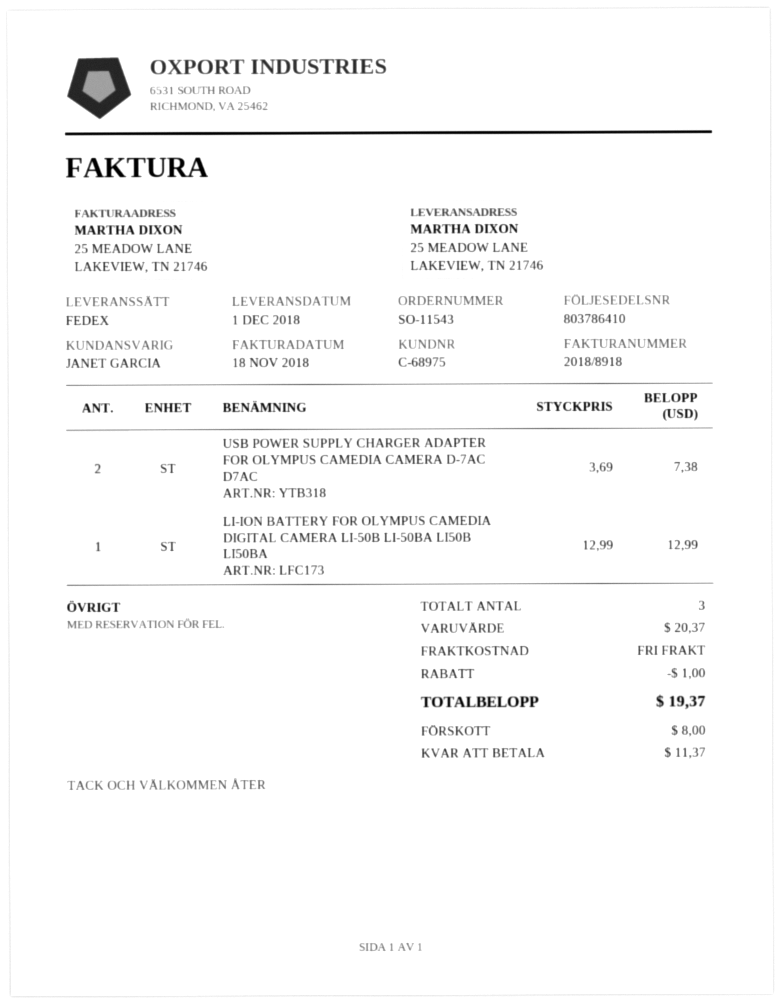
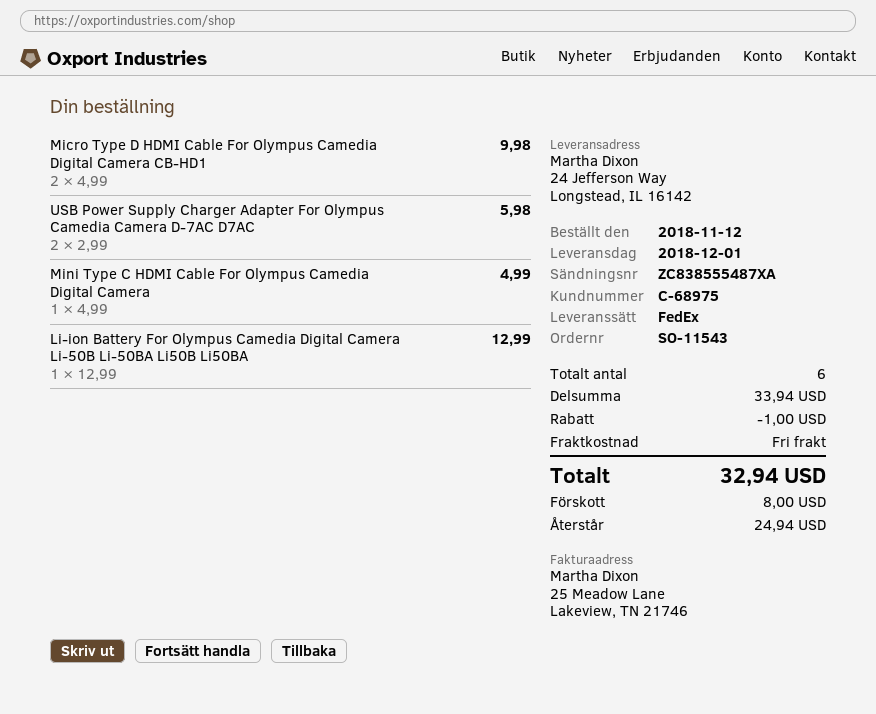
ship to: 25 MEADOW LANE, LAKEVIEW, TN 21746 -> 24 Jefferson Way, Longstead, IL 16142
USB POWER SUPPLY CHARGER ADAPTER FOR OLYMPUS CAMEDIA CAMERA D-7AC D7AC: 2 x 3.69 = 7.38 -> 2 x 2.99 = 5.98
Micro Type D HDMI Cable For Olympus Camedia Digital Camera CB-HD1: none -> 2 x 4.99 = 9.98
Mini Type C HDMI Cable For Olympus Camedia Digital Camera: none -> 1 x 4.99 = 4.99
total quantity: 3 -> 6
subtotal: 20.37 -> 33.94
total: 19.37 -> 32.94
balance: 11.37 -> 24.94

